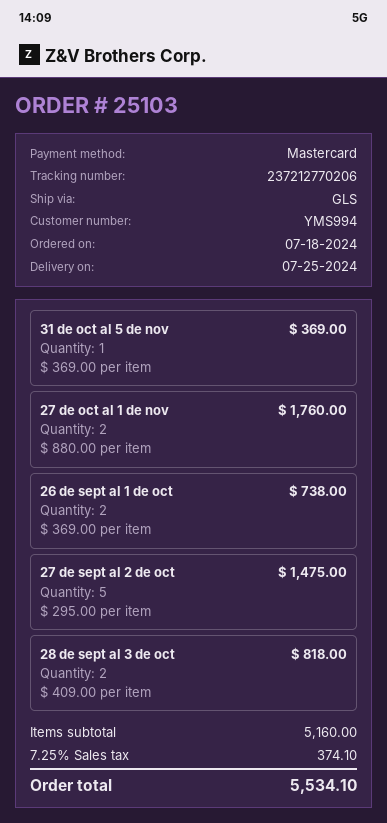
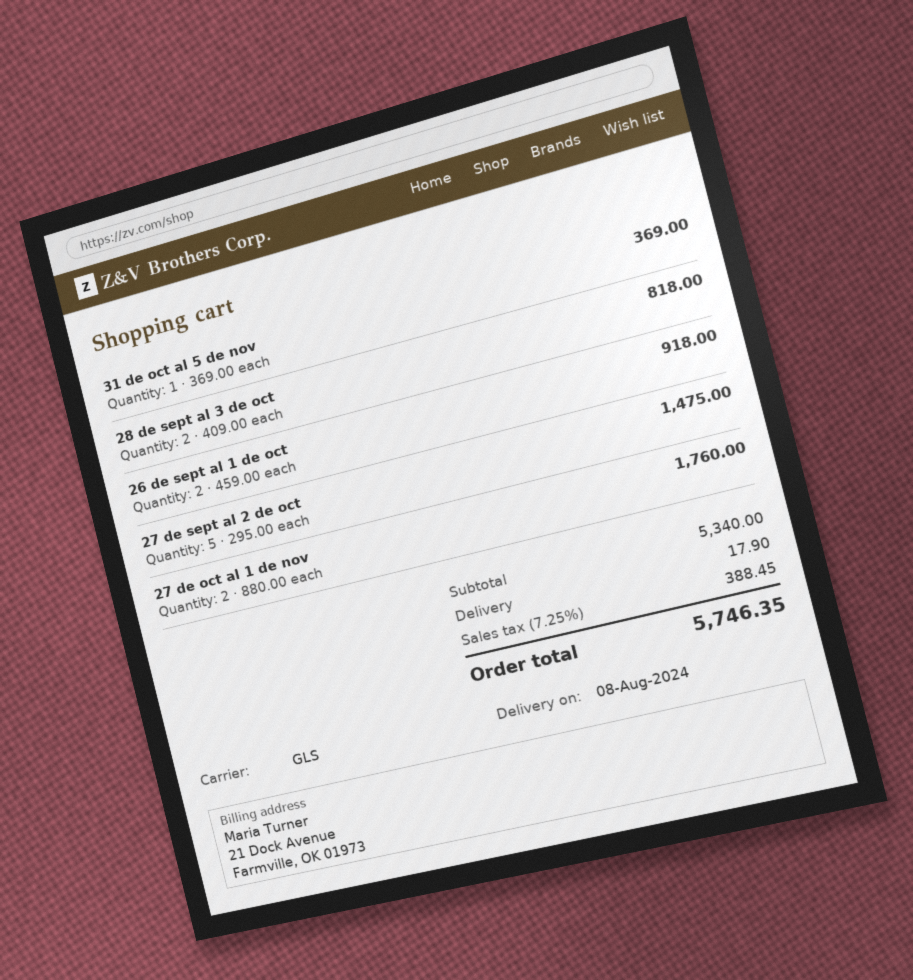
delivery date: 2024-07-25 -> 2024-08-08
26 de sept al 1 de oct: 2 x 369.00 = 738.00 -> 2 x 459.00 = 918.00
subtotal: 5160.00 -> 5340.00
shipping: none -> 17.90
tax: 7.25% = 374.10 -> 7.25% = 388.45
total: 5534.10 -> 5746.35

